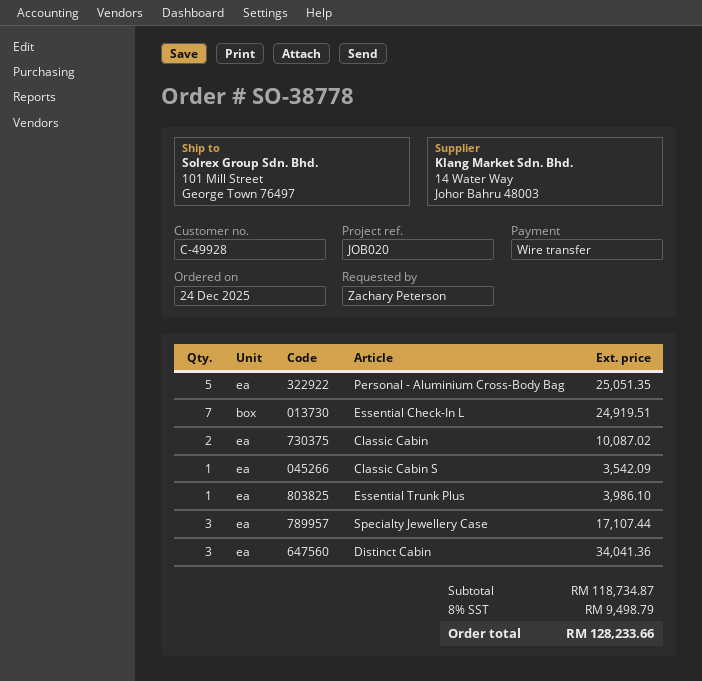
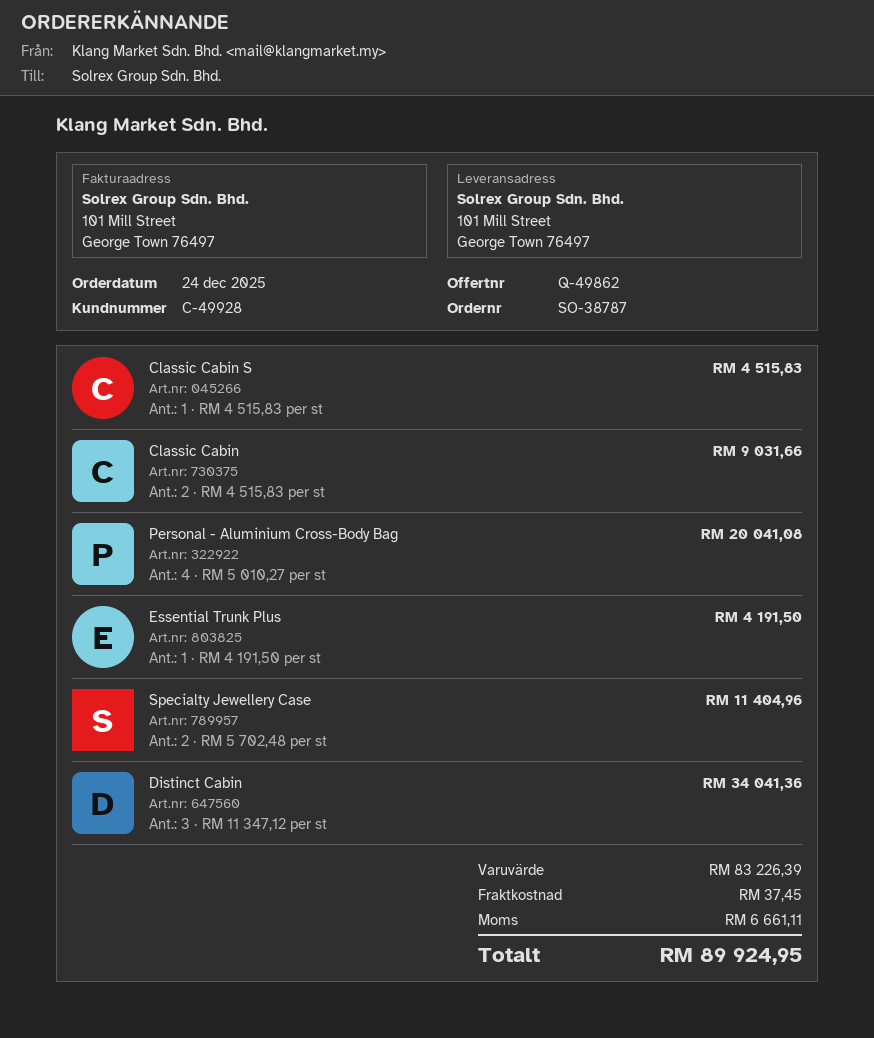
order number: SO-38778 -> SO-38787
Personal - Aluminium Cross-Body Bag: 5 for 25051.35 -> 4 for 20041.08
Essential Check-In L: 7 for 24919.51 -> none
Classic Cabin: 2 for 10087.02 -> 2 for 9031.66
Classic Cabin S: 1 for 3542.09 -> 1 for 4515.83
Essential Trunk Plus: 1 for 3986.10 -> 1 for 4191.50
Specialty Jewellery Case: 3 for 17107.44 -> 2 for 11404.96
subtotal: 118734.87 -> 83226.39
shipping: none -> 37.45
tax: 9498.79 -> 6661.11
total: 128233.66 -> 89924.95

